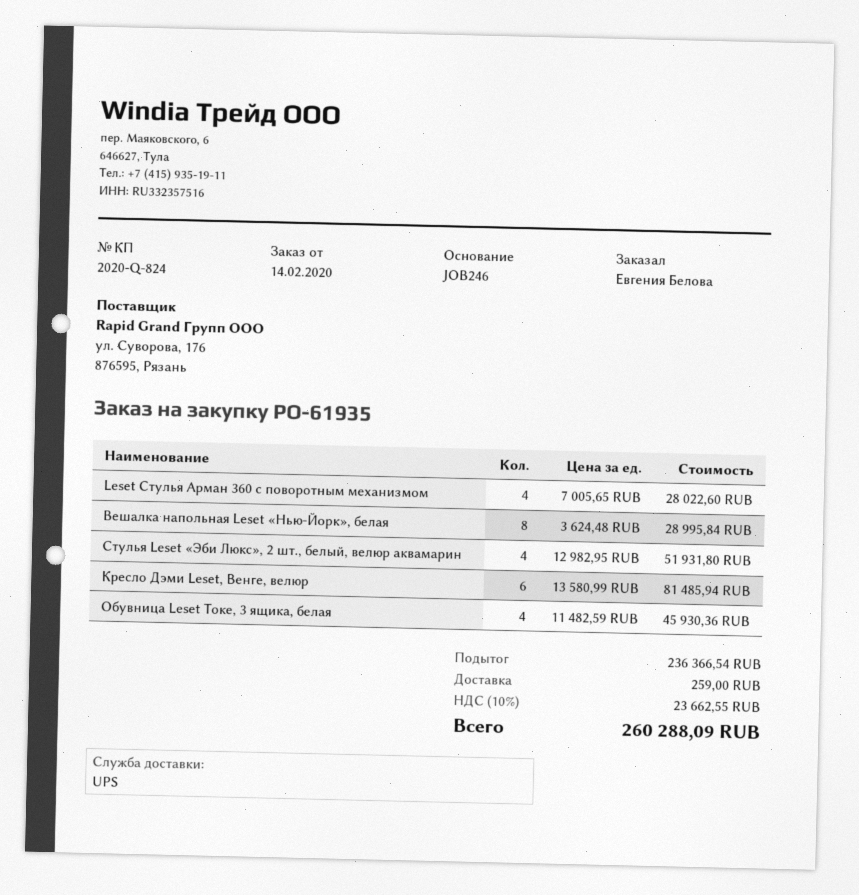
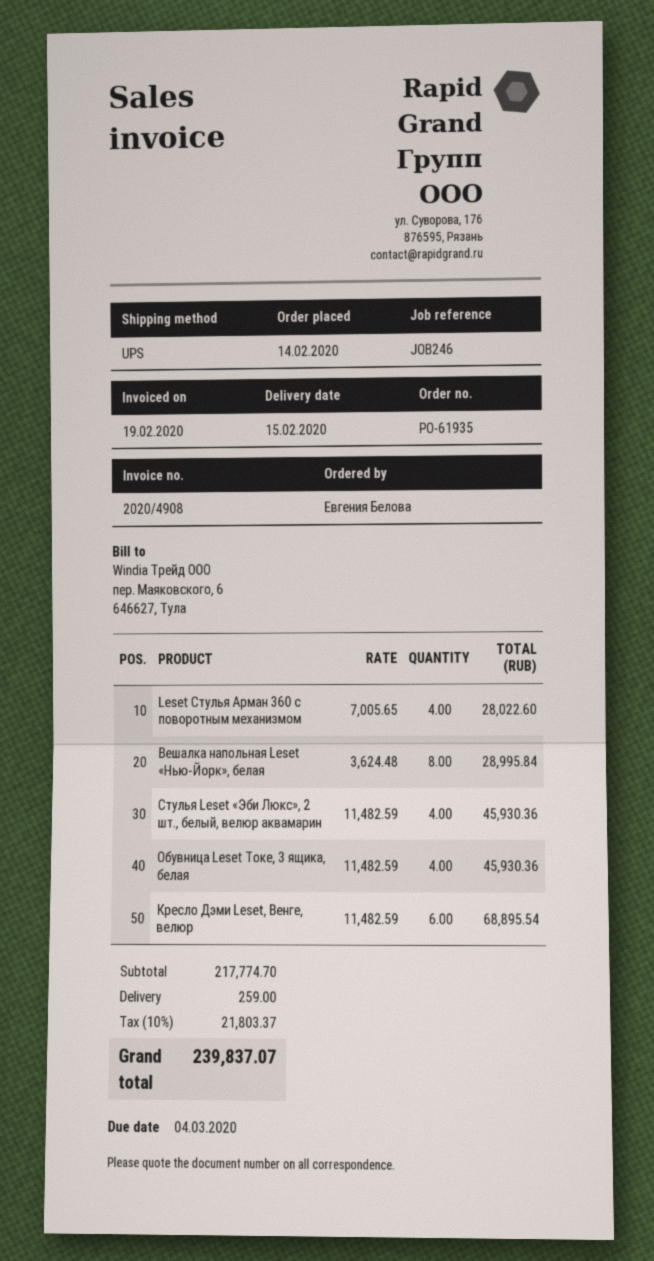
Стулья Leset «Эби Люкс», 2 шт., белый, велюр аквамарин: 4 x 12982.95 = 51931.80 -> 4 x 11482.59 = 45930.36
Кресло Дэми Leset, Венге, велюр: 6 x 13580.99 = 81485.94 -> 6 x 11482.59 = 68895.54
subtotal: 236366.54 -> 217774.70
tax: 10% = 23662.55 -> 10% = 21803.37
total: 260288.09 -> 239837.07

